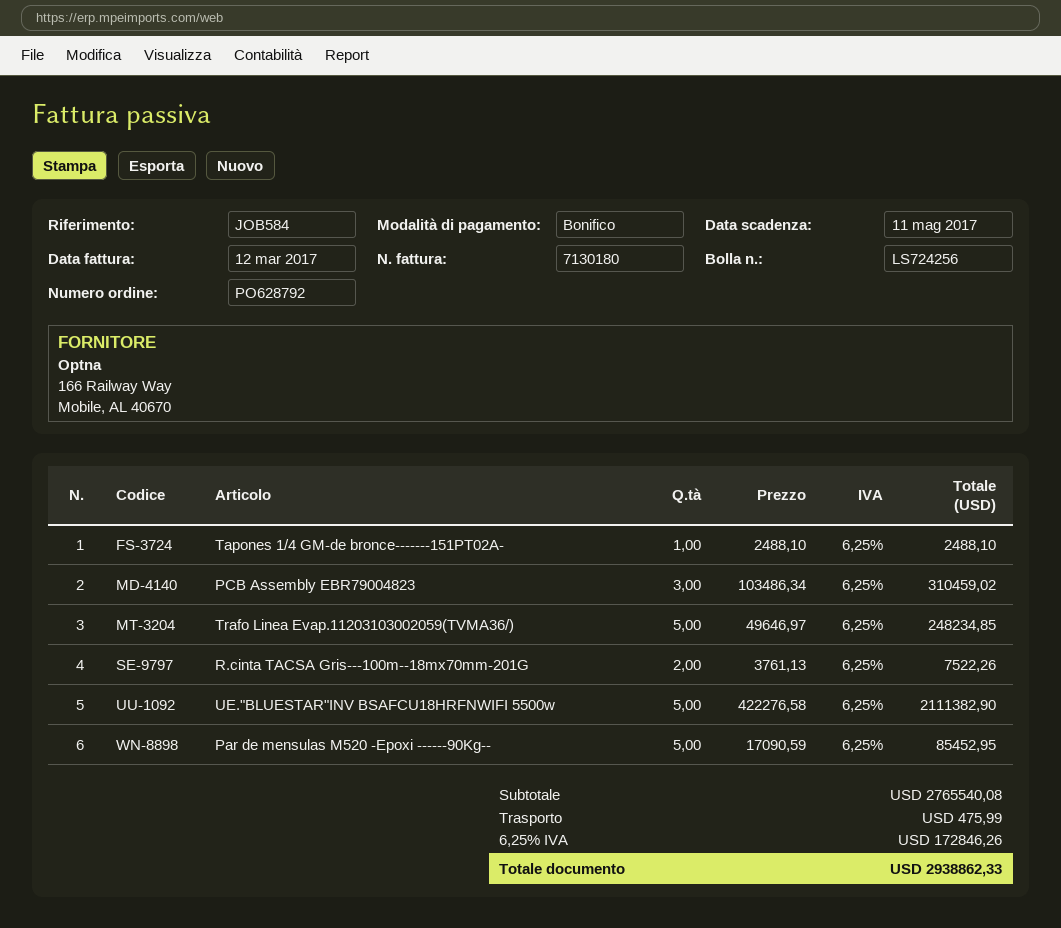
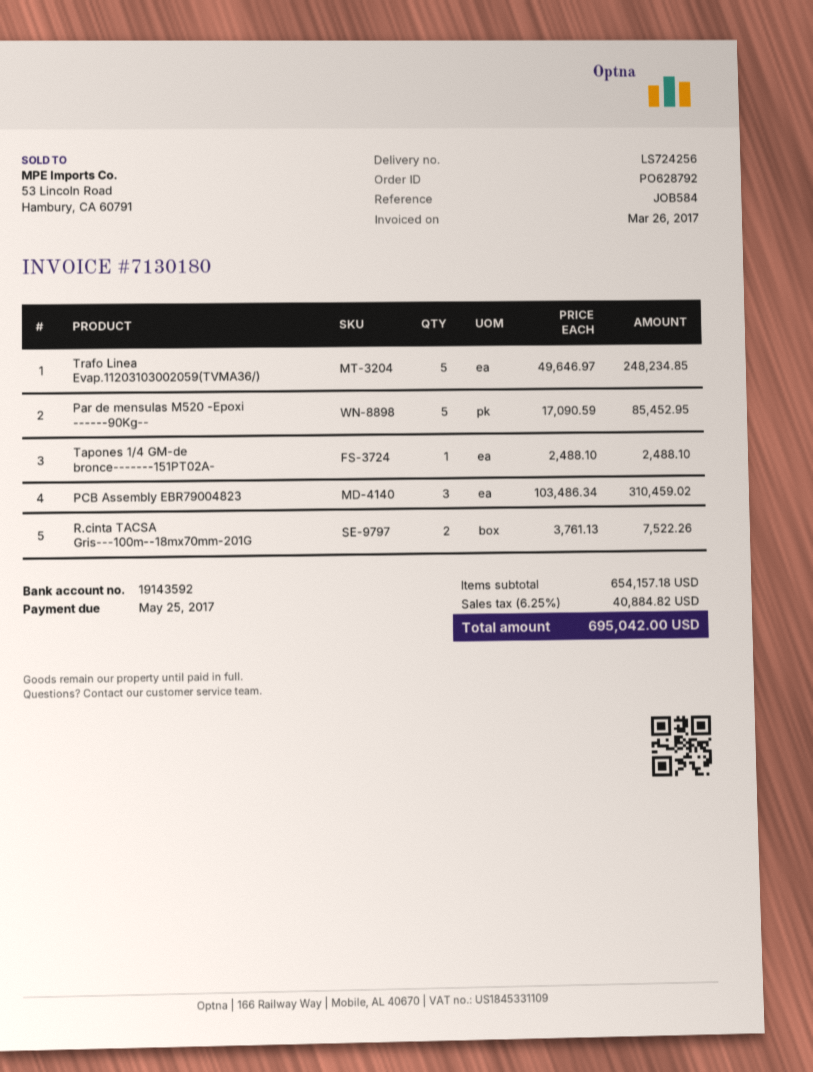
invoice date: 2017-03-12 -> 2017-03-26
due date: 2017-05-11 -> 2017-05-25
UE."BLUESTAR"INV BSAFCU18HRFNWIFI 5500w: 5 x 422276.58 = 2111382.90 -> none
subtotal: 2765540.08 -> 654157.18
shipping: 475.99 -> none
tax: 6.25% = 172846.26 -> 6.25% = 40884.82
total: 2938862.33 -> 695042.00

